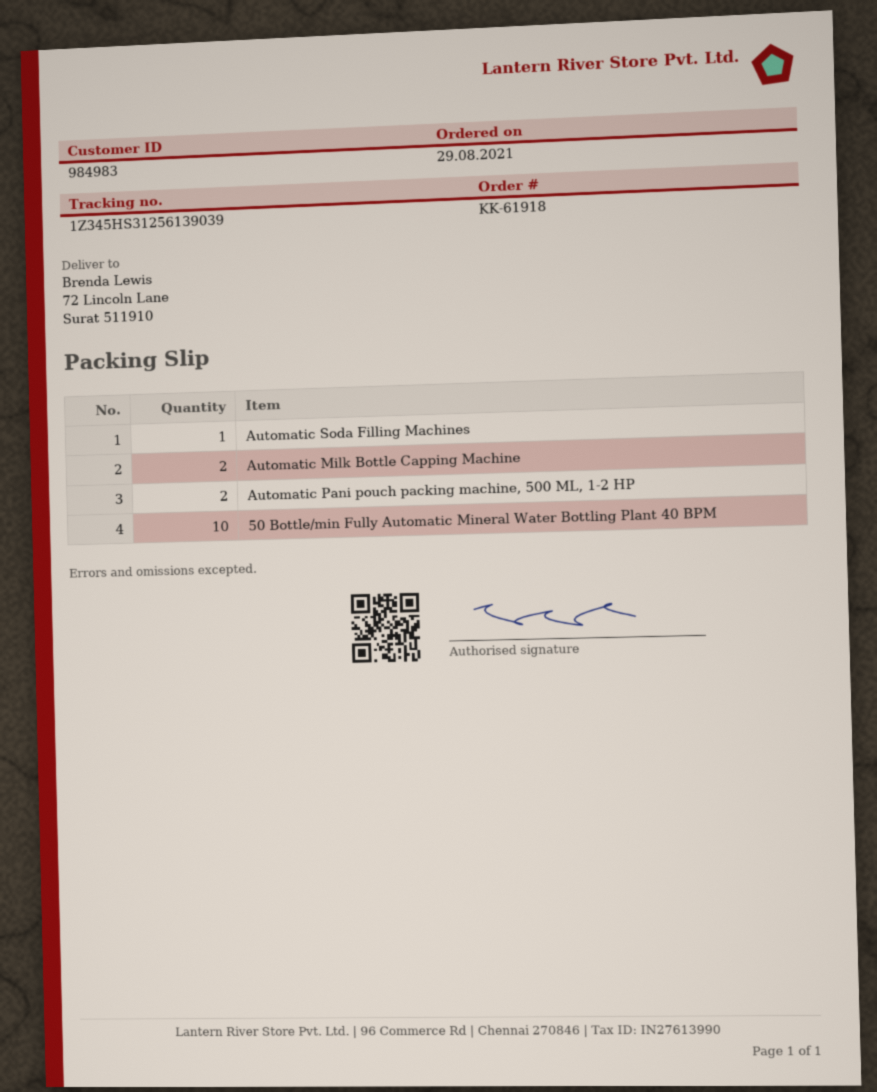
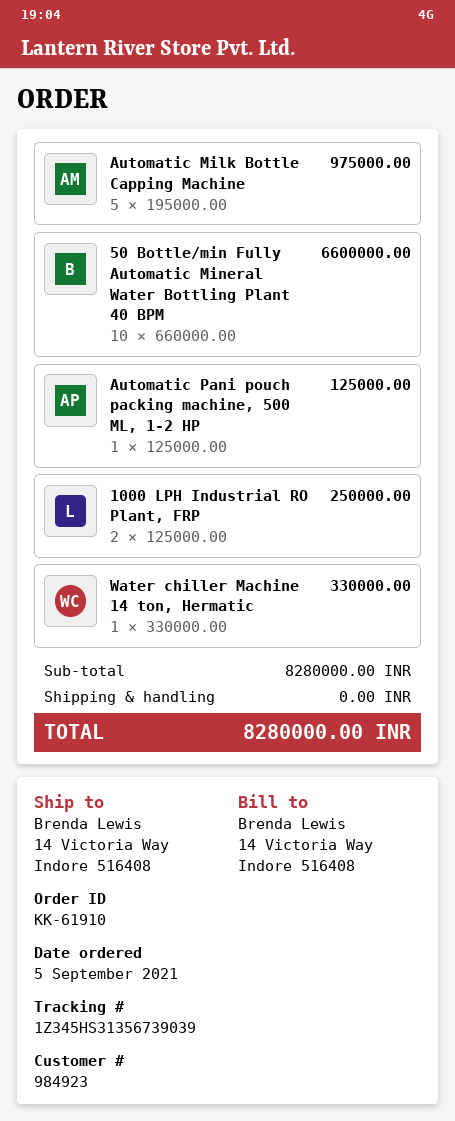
order number: KK-61918 -> KK-61910
order date: 2021-08-29 -> 2021-09-05
customer number: 984983 -> 984923
tracking number: 1Z345HS31256139039 -> 1Z345HS31356739039
ship to: 72 Lincoln Lane, Surat 511910 -> 14 Victoria Way, Indore 516408
Automatic Soda Filling Machines: 1 -> none
Automatic Milk Bottle Capping Machine: 2 -> 5
Automatic Pani pouch packing machine, 500 ML, 1-2 HP: 2 -> 1
1000 LPH Industrial RO Plant, FRP: none -> 2
Water chiller Machine 14 ton, Hermatic: none -> 1

